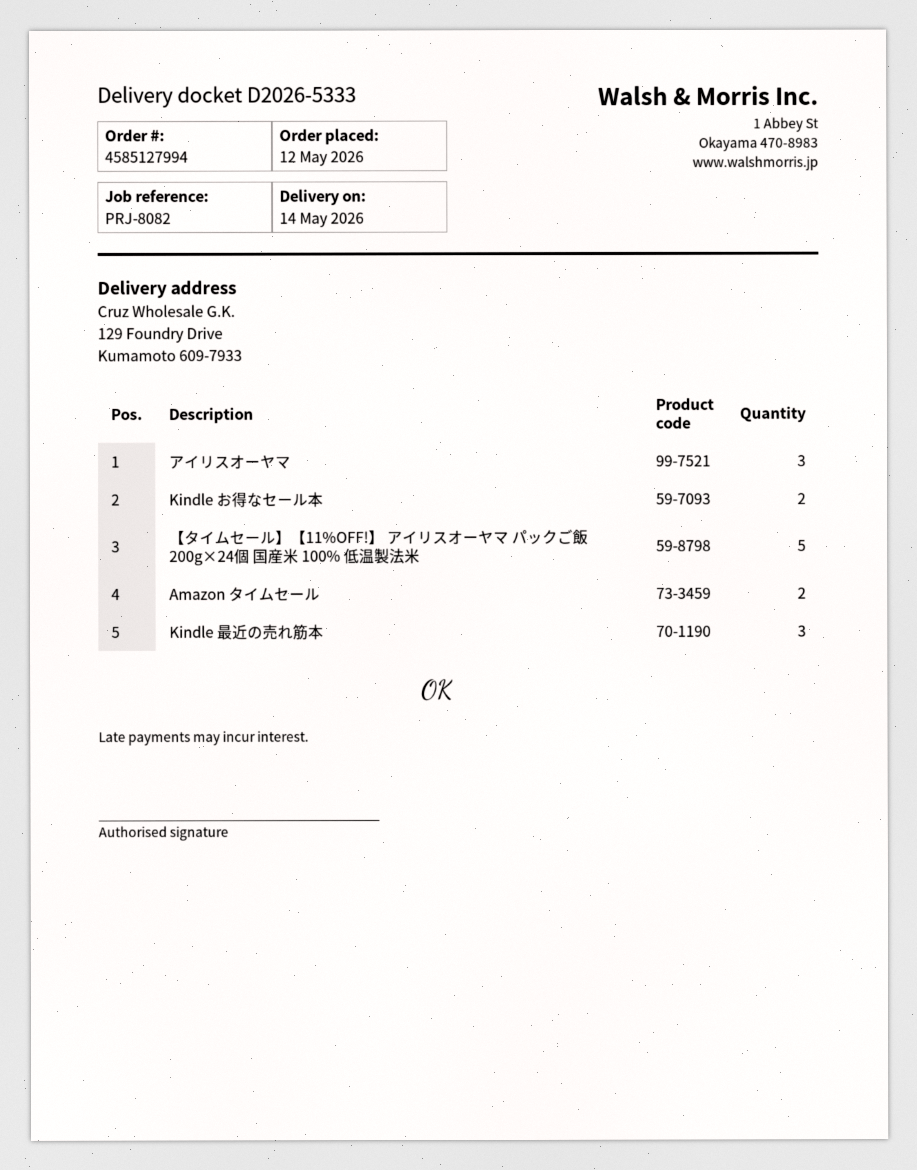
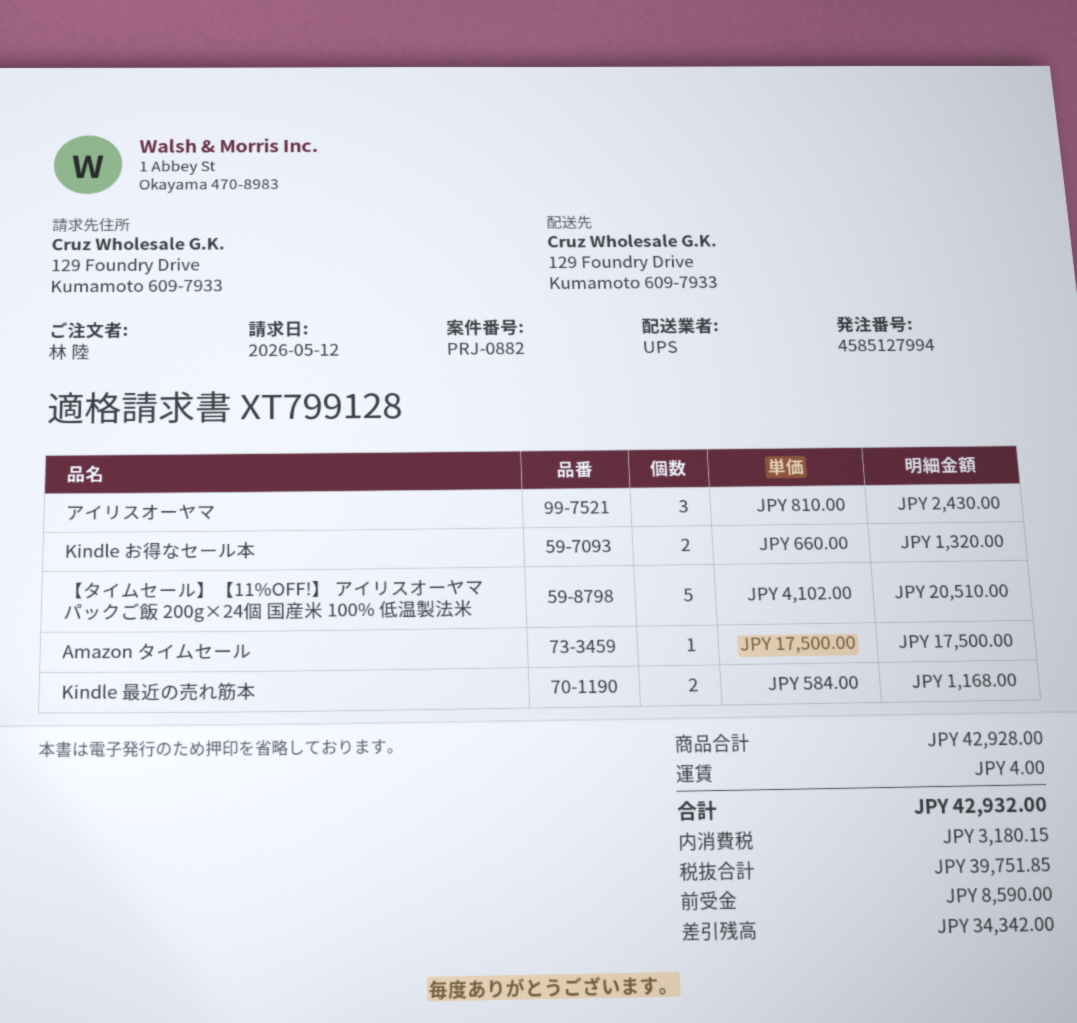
reference: PRJ-8082 -> PRJ-0882
Amazon タイムセール: 2 -> 1
Kindle 最近の売れ筋本: 3 -> 2

